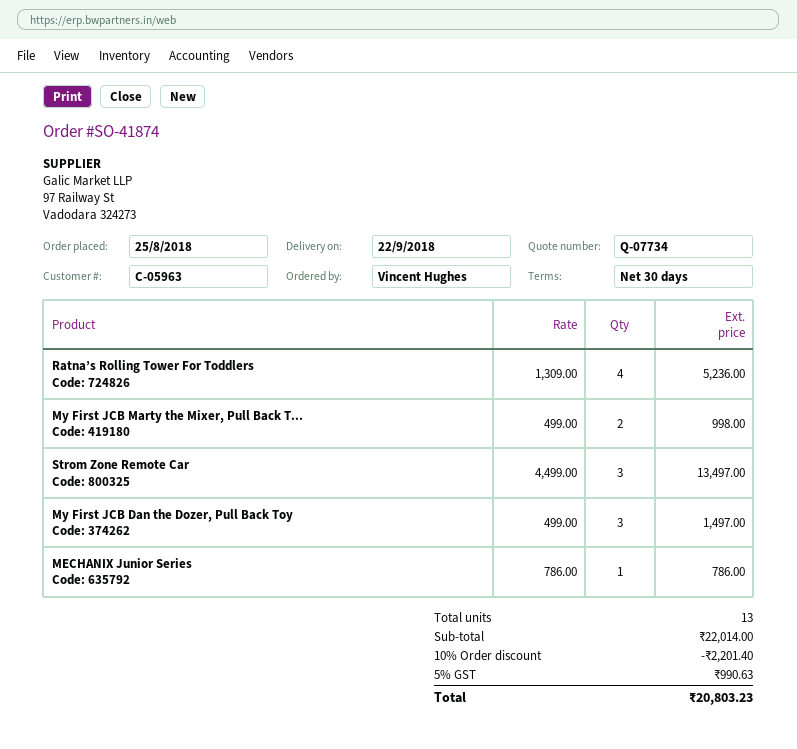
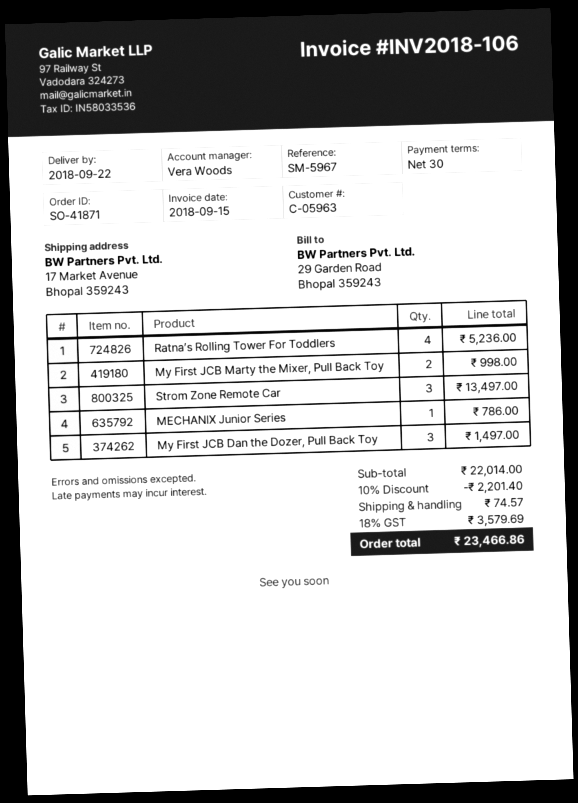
order number: SO-41874 -> SO-41871
shipping: none -> 74.57
tax: 5% = 990.63 -> 18% = 3579.69
total: 20803.23 -> 23466.86

